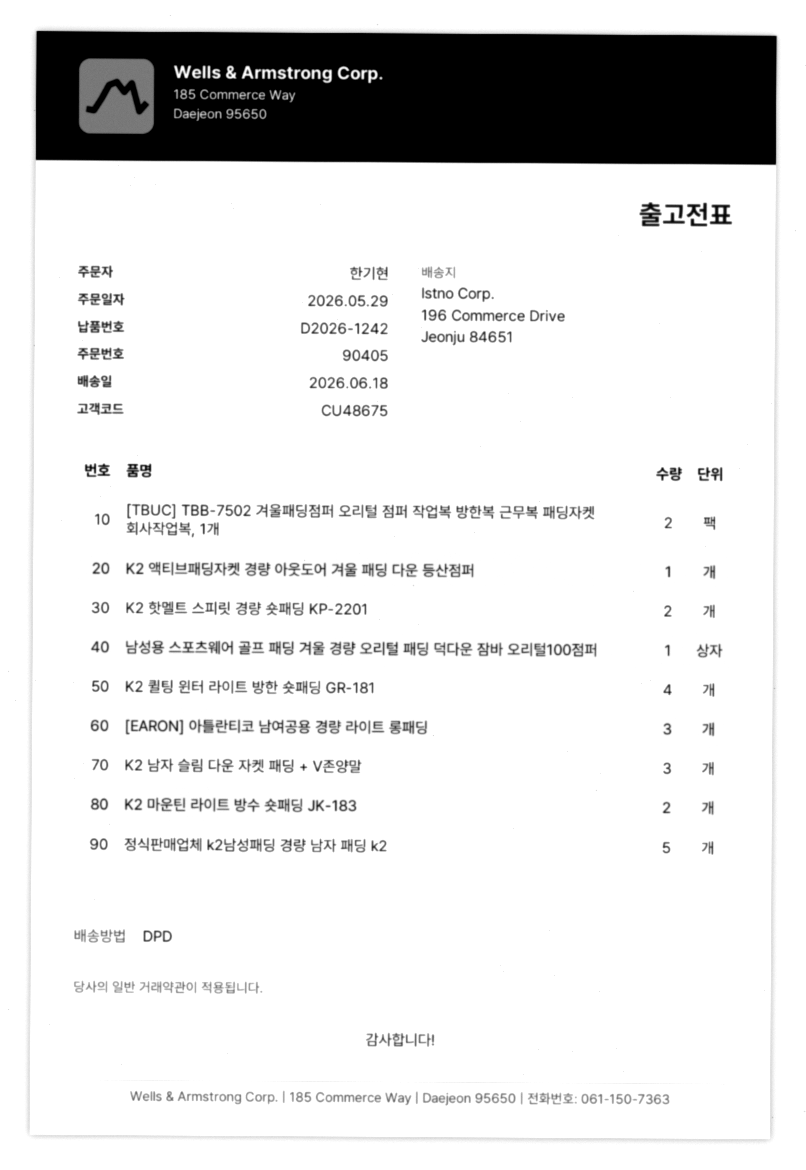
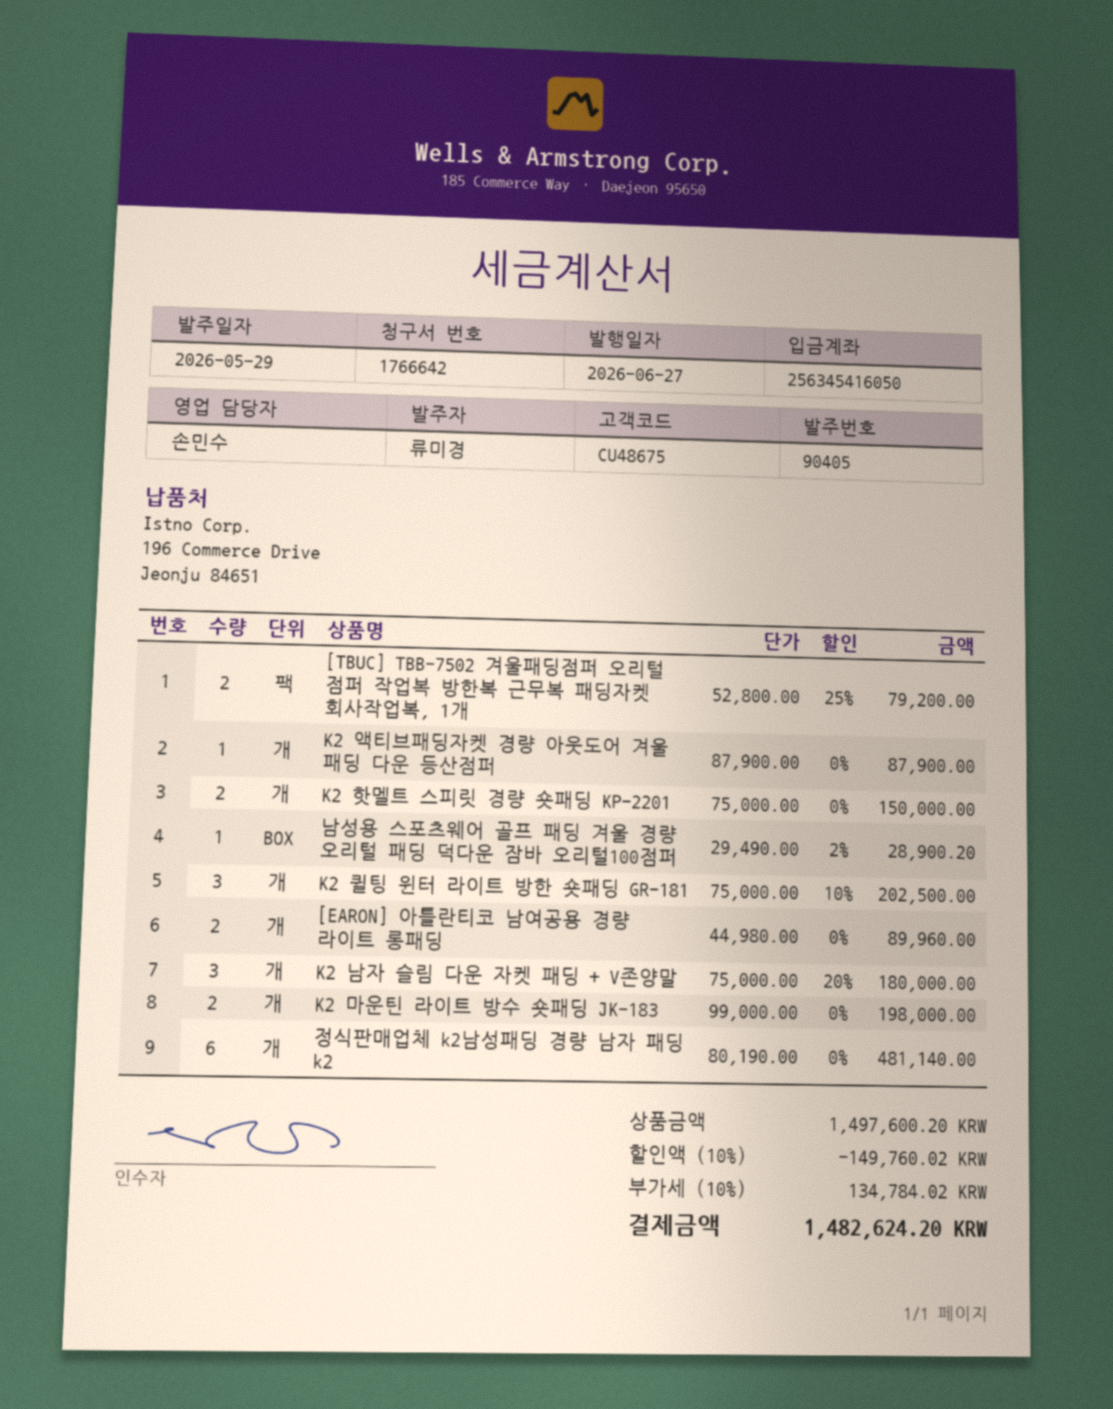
ordered by: 한기현 -> 류미경
K2 퀼팅 윈터 라이트 방한 숏패딩 GR-181: 4 -> 3
[EARON] 아틀란티코 남여공용 경량 라이트 롱패딩: 3 -> 2
정식판매업체 k2남성패딩 경량 남자 패딩 k2: 5 -> 6

